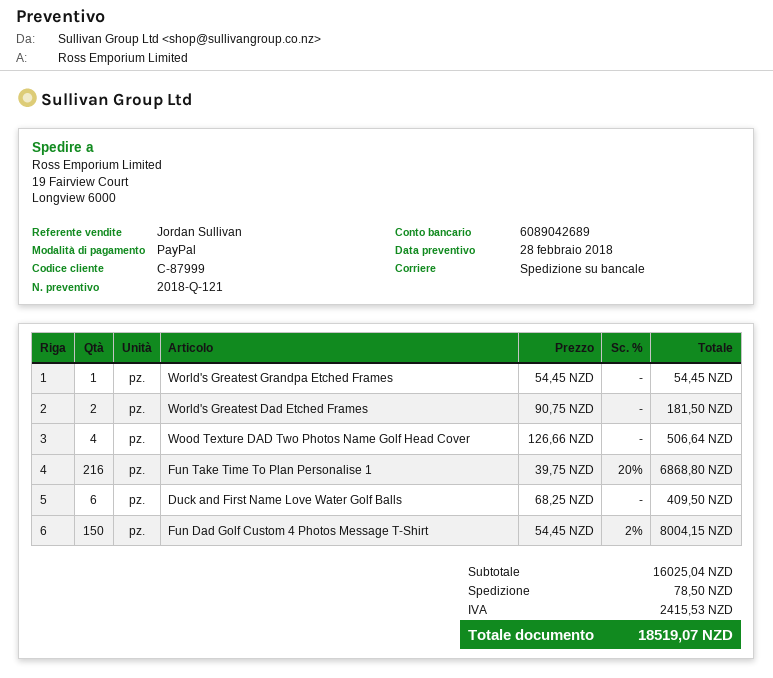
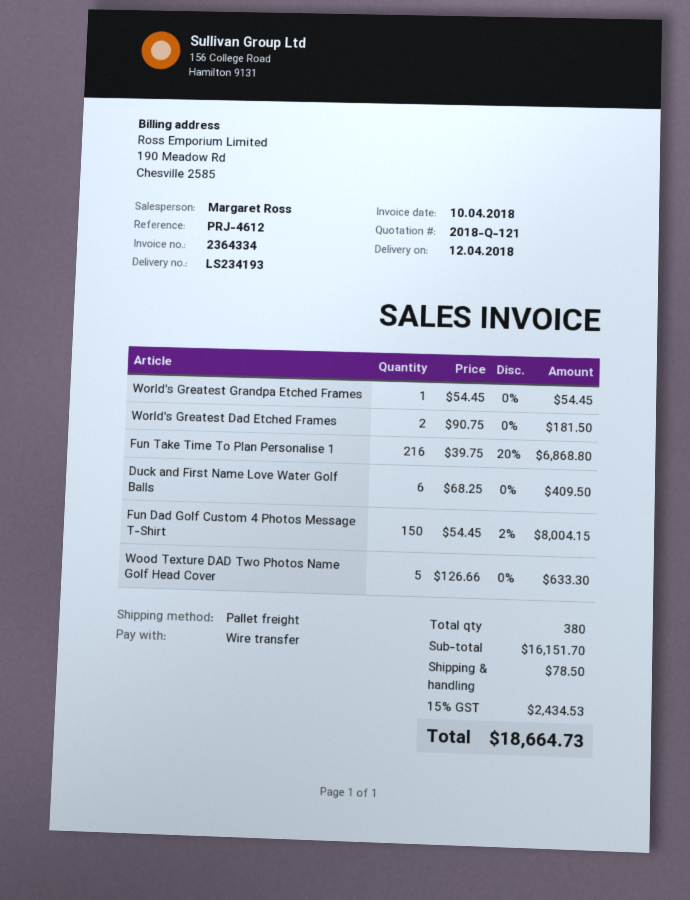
sales rep: Jordan Sullivan -> Margaret Ross
payment method: PayPal -> bank transfer
Wood Texture DAD Two Photos Name Golf Head Cover: 4 x 126.66 = 506.64 -> 5 x 126.66 = 633.30
subtotal: 16025.04 -> 16151.70
tax: 2415.53 -> 2434.53
total: 18519.07 -> 18664.73

